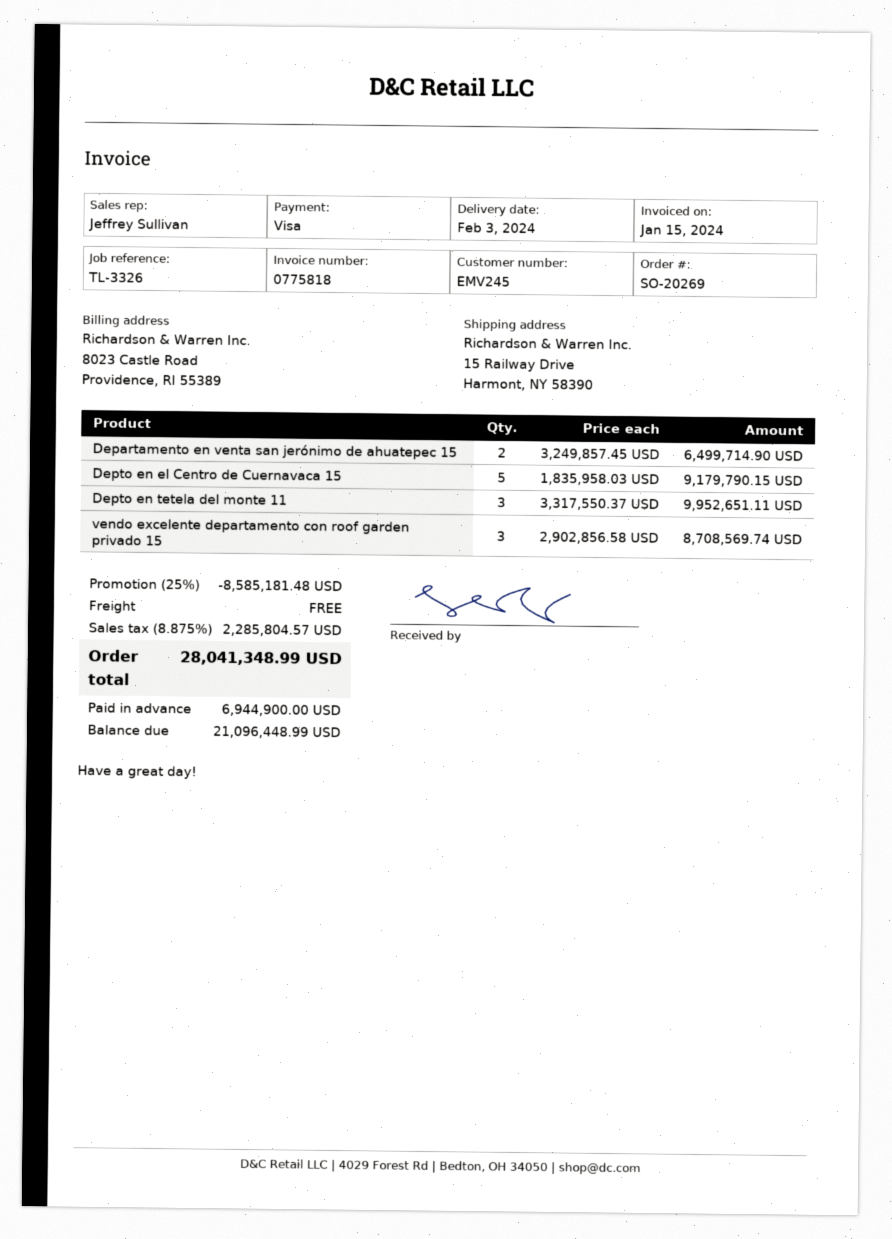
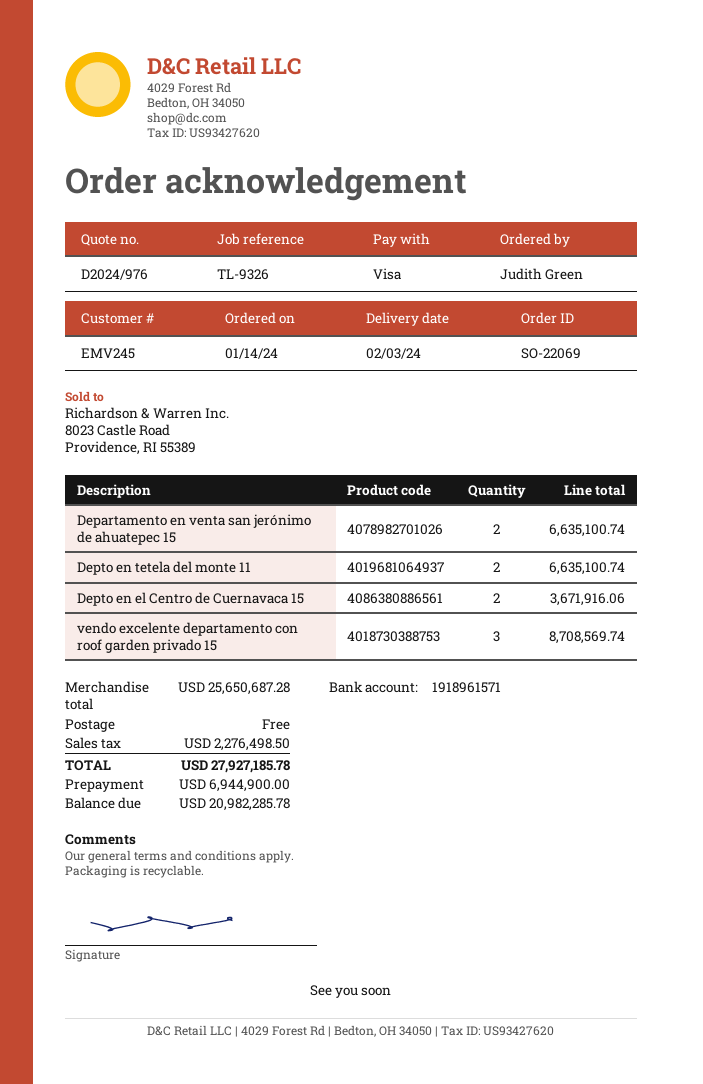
order number: SO-20269 -> SO-22069
reference: TL-3326 -> TL-9326
Departamento en venta san jerónimo de ahuatepec 15: 2 for 6499714.90 -> 2 for 6635100.74
Depto en el Centro de Cuernavaca 15: 5 for 9179790.15 -> 2 for 3671916.06
Depto en tetela del monte 11: 3 for 9952651.11 -> 2 for 6635100.74
discount: 25% = 8585181.48 -> none
tax: 2285804.57 -> 2276498.50
total: 28041348.99 -> 27927185.78
balance: 21096448.99 -> 20982285.78

